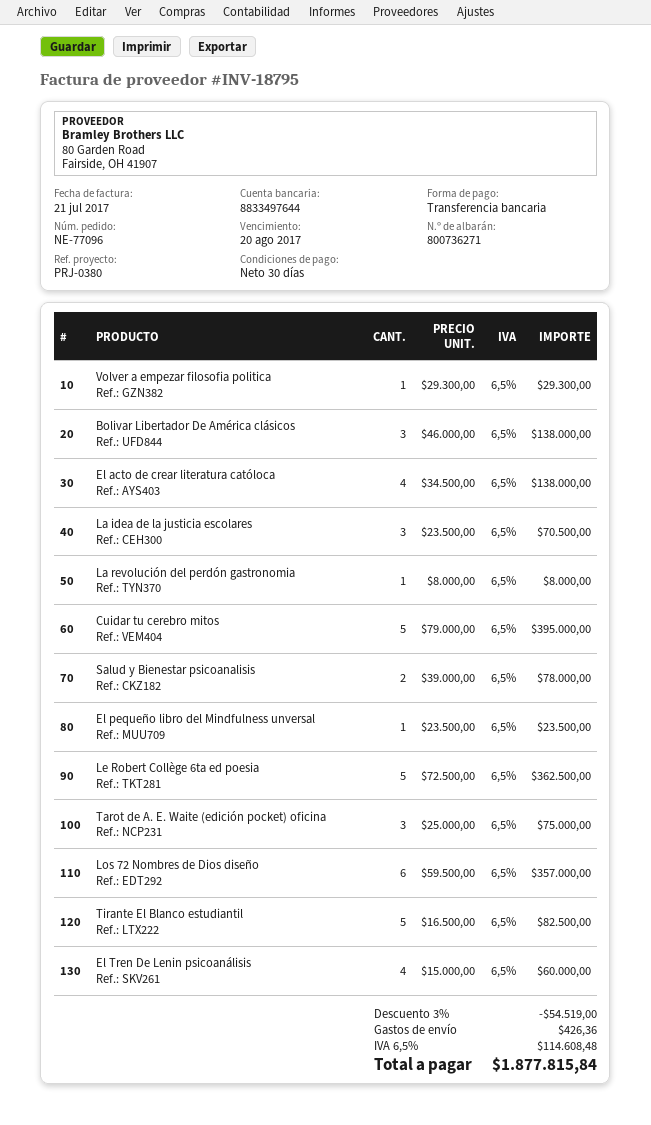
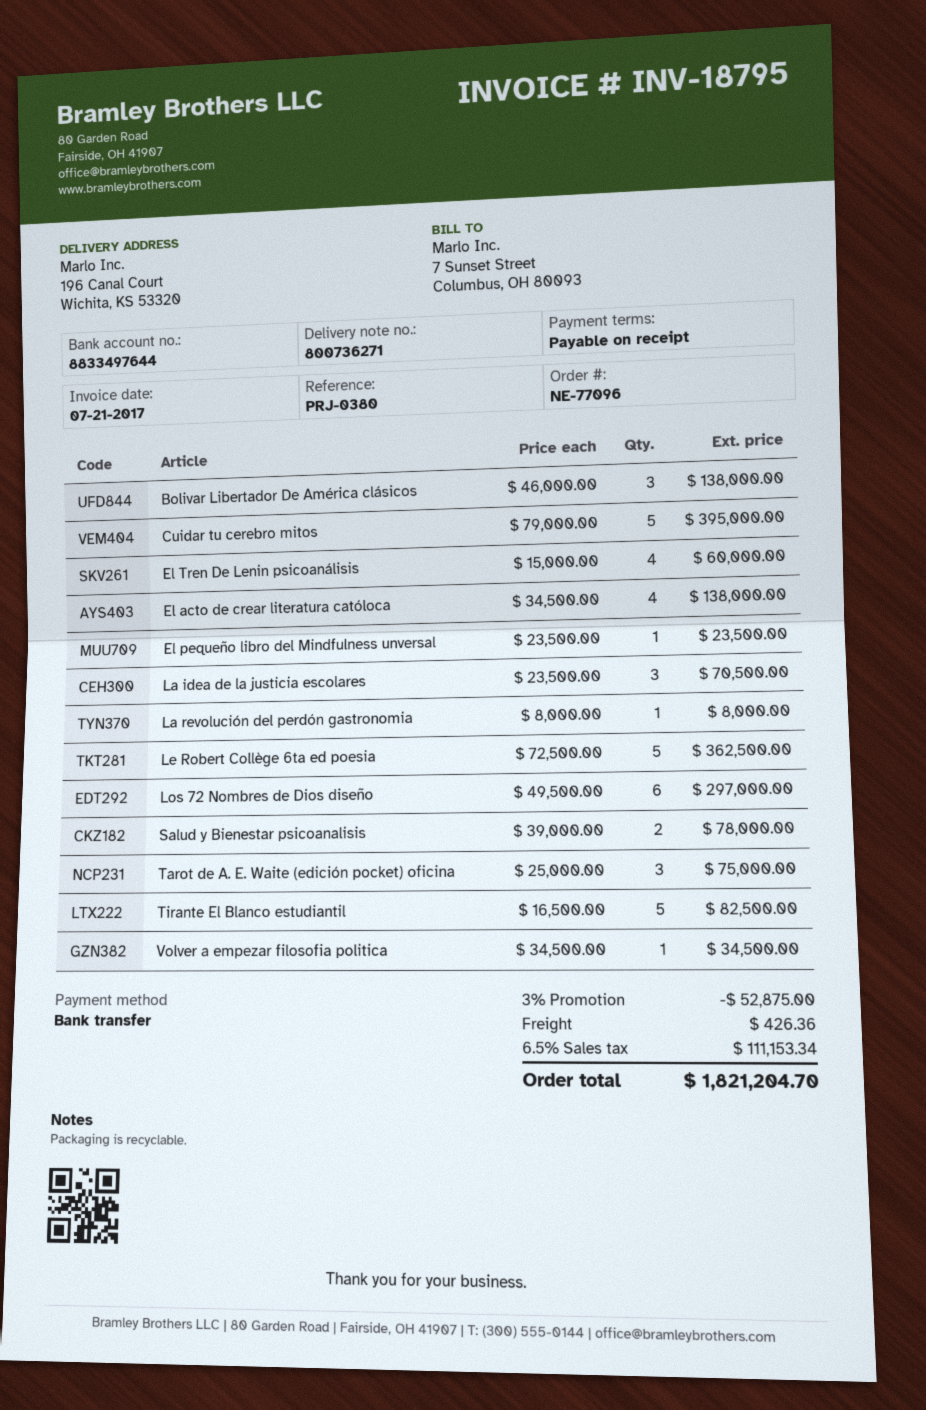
payment terms: 30 days -> on receipt
Volver a empezar filosofia politica: 1 x 29300.00 = 29300.00 -> 1 x 34500.00 = 34500.00
Los 72 Nombres de Dios diseño: 6 x 59500.00 = 357000.00 -> 6 x 49500.00 = 297000.00
discount: 3% = 54519.00 -> 3% = 52875.00
tax: 6.5% = 114608.48 -> 6.5% = 111153.34
total: 1877815.84 -> 1821204.70

